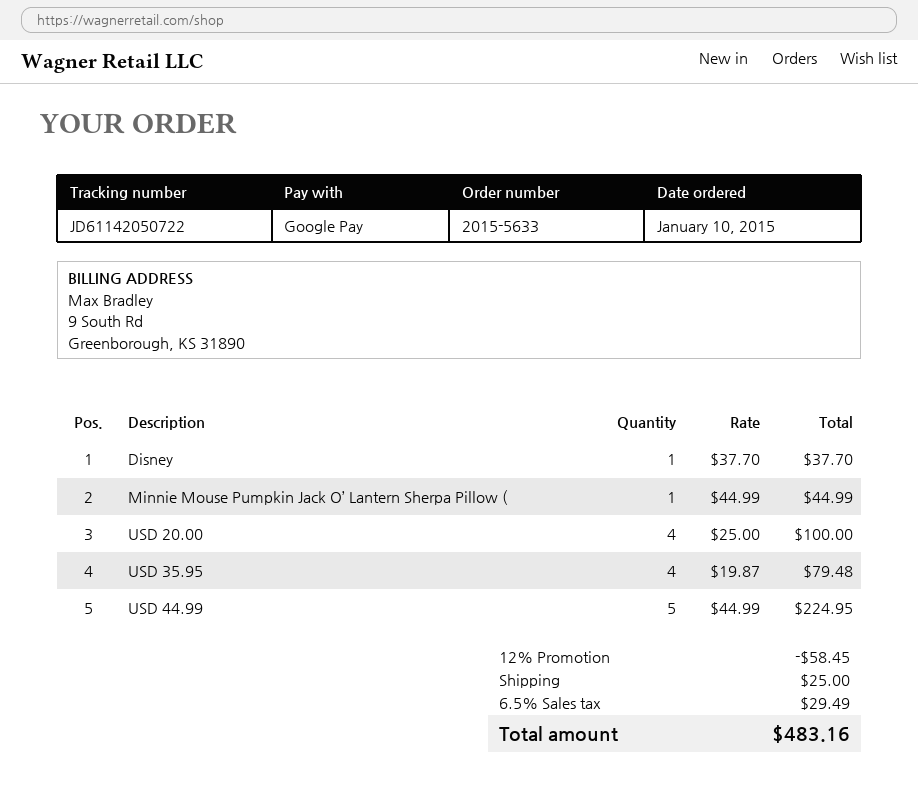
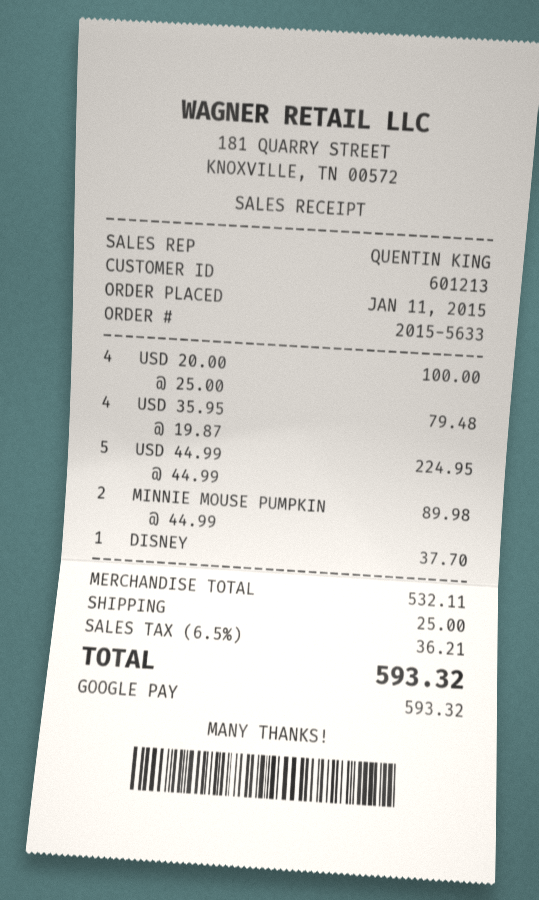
order date: 2015-01-10 -> 2015-01-11
Minnie Mouse Pumpkin Jack O’ Lantern Sherpa Pillow (: 1 x 44.99 = 44.99 -> 2 x 44.99 = 89.98
discount: 12% = 58.45 -> none
tax: 6.5% = 29.49 -> 6.5% = 36.21
total: 483.16 -> 593.32

